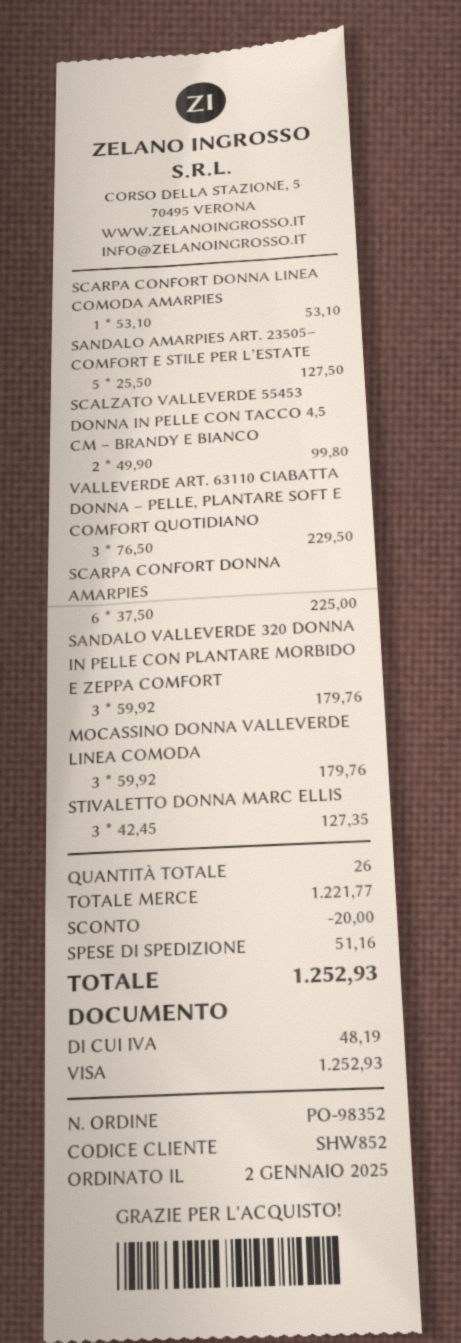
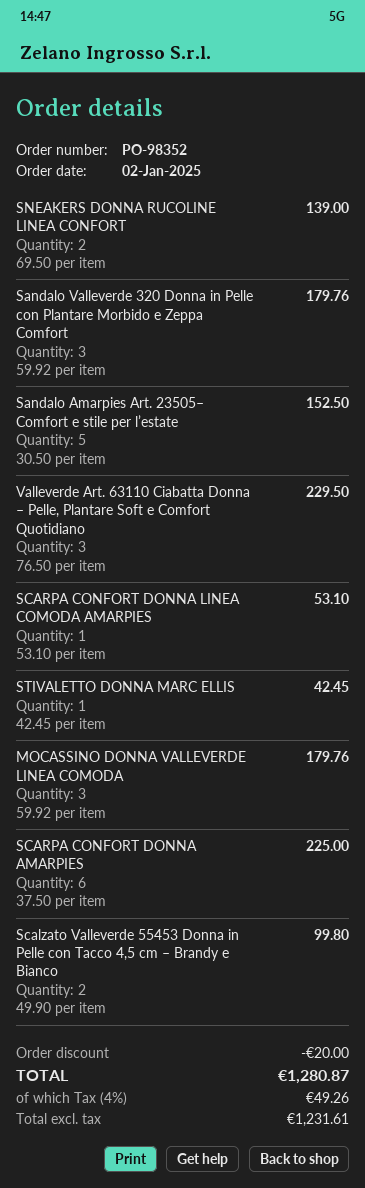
SANDALO AMARPIES ART. 23505– COMFORT E STILE PER L’ESTATE: 5 x 25.50 = 127.50 -> 5 x 30.50 = 152.50
STIVALETTO DONNA MARC ELLIS: 3 x 42.45 = 127.35 -> 1 x 42.45 = 42.45
SNEAKERS DONNA RUCOLINE LINEA CONFORT: none -> 2 x 69.50 = 139.00
shipping: 51.16 -> none
tax: 48.19 -> 49.26
total: 1252.93 -> 1280.87

